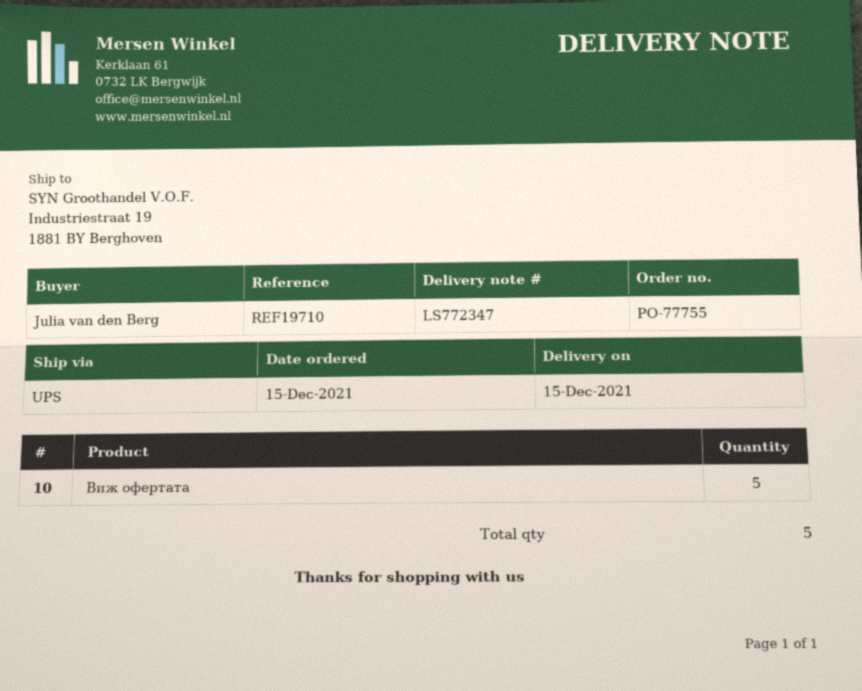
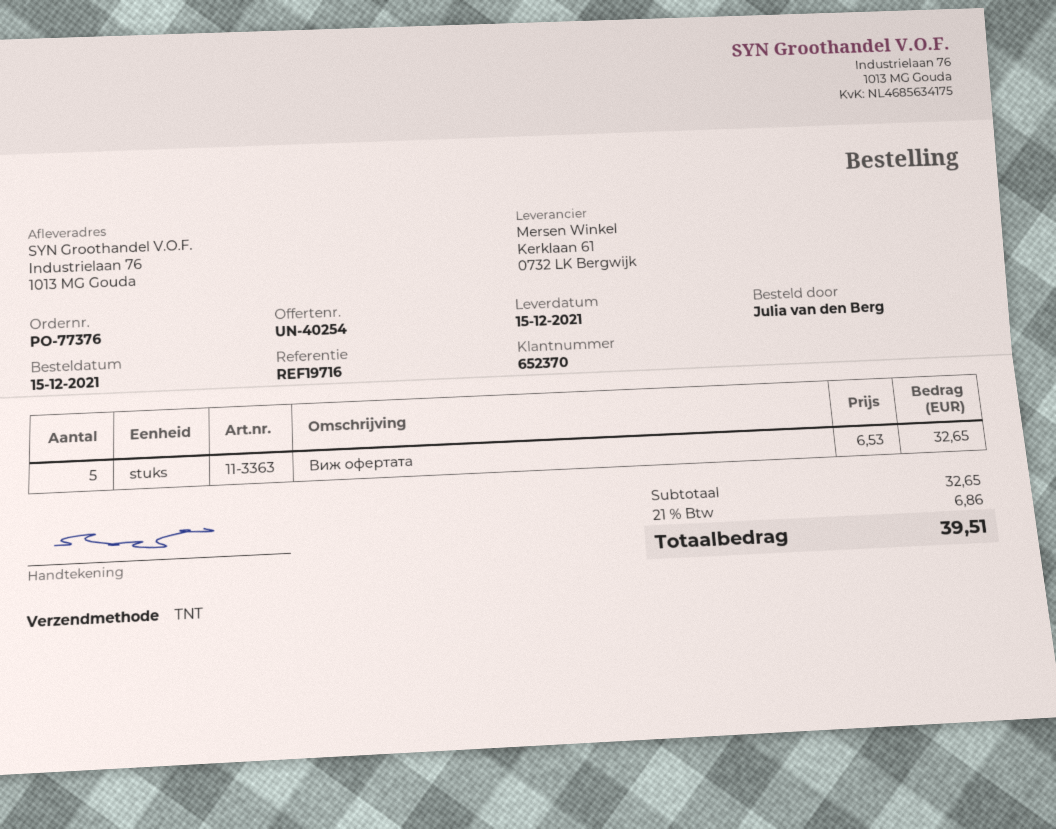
order number: PO-77755 -> PO-77376
reference: REF19710 -> REF19716
shipping method: UPS -> TNT
ship to: Industriestraat 19, 1881 BY Berghoven -> Industrielaan 76, 1013 MG Gouda

